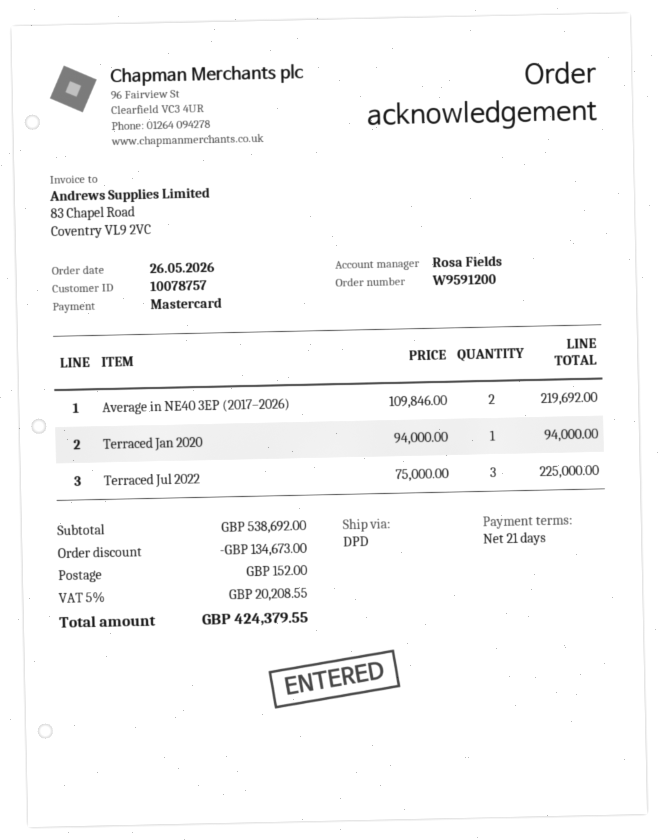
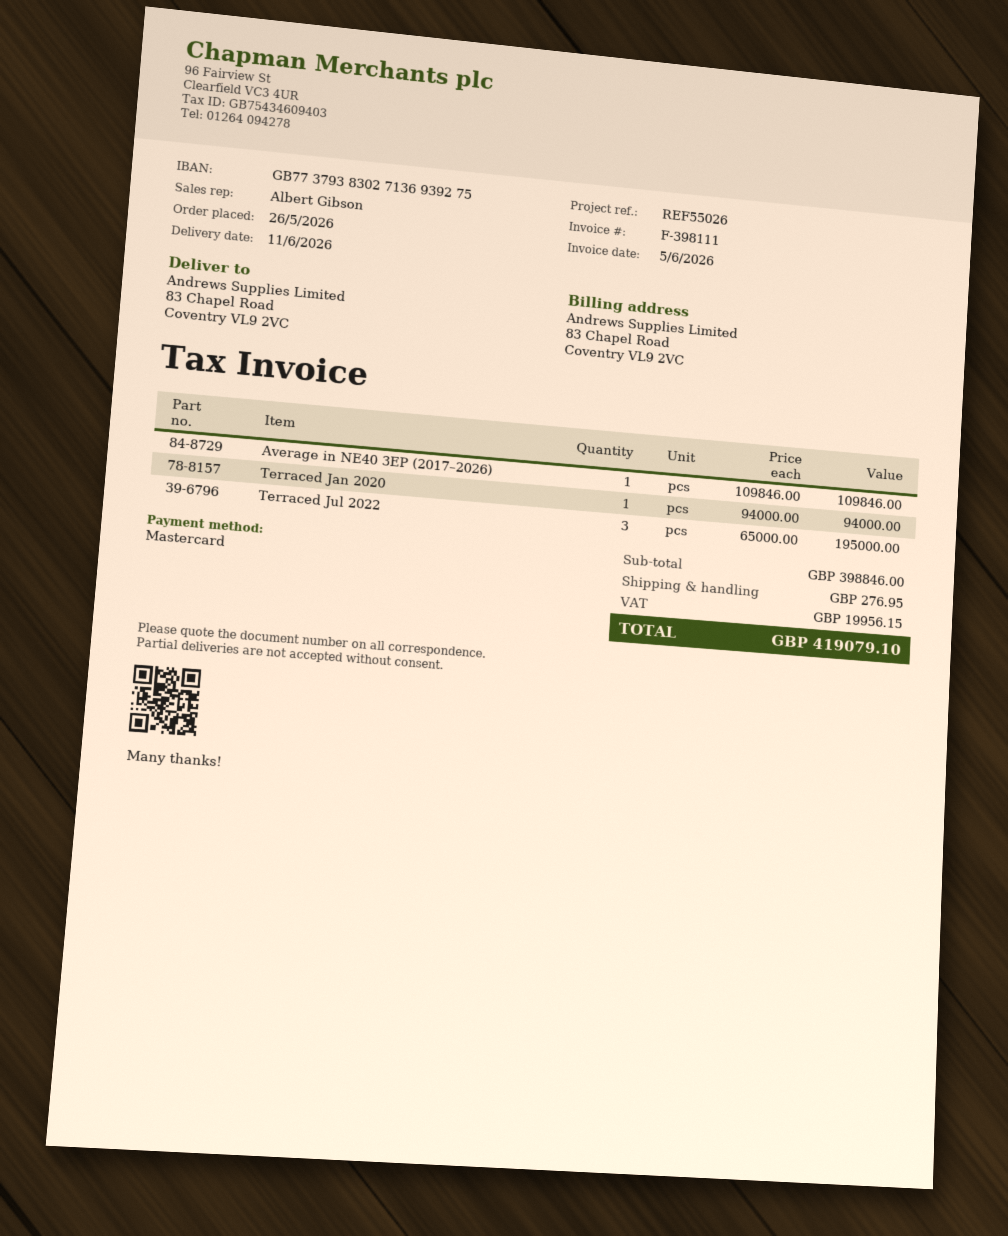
sales rep: Rosa Fields -> Albert Gibson
Average in NE40 3EP (2017–2026): 2 x 109846.00 = 219692.00 -> 1 x 109846.00 = 109846.00
Terraced Jul 2022: 3 x 75000.00 = 225000.00 -> 3 x 65000.00 = 195000.00
subtotal: 538692.00 -> 398846.00
discount: 134673.00 -> none
shipping: 152.00 -> 276.95
tax: 20208.55 -> 19956.15
total: 424379.55 -> 419079.10

